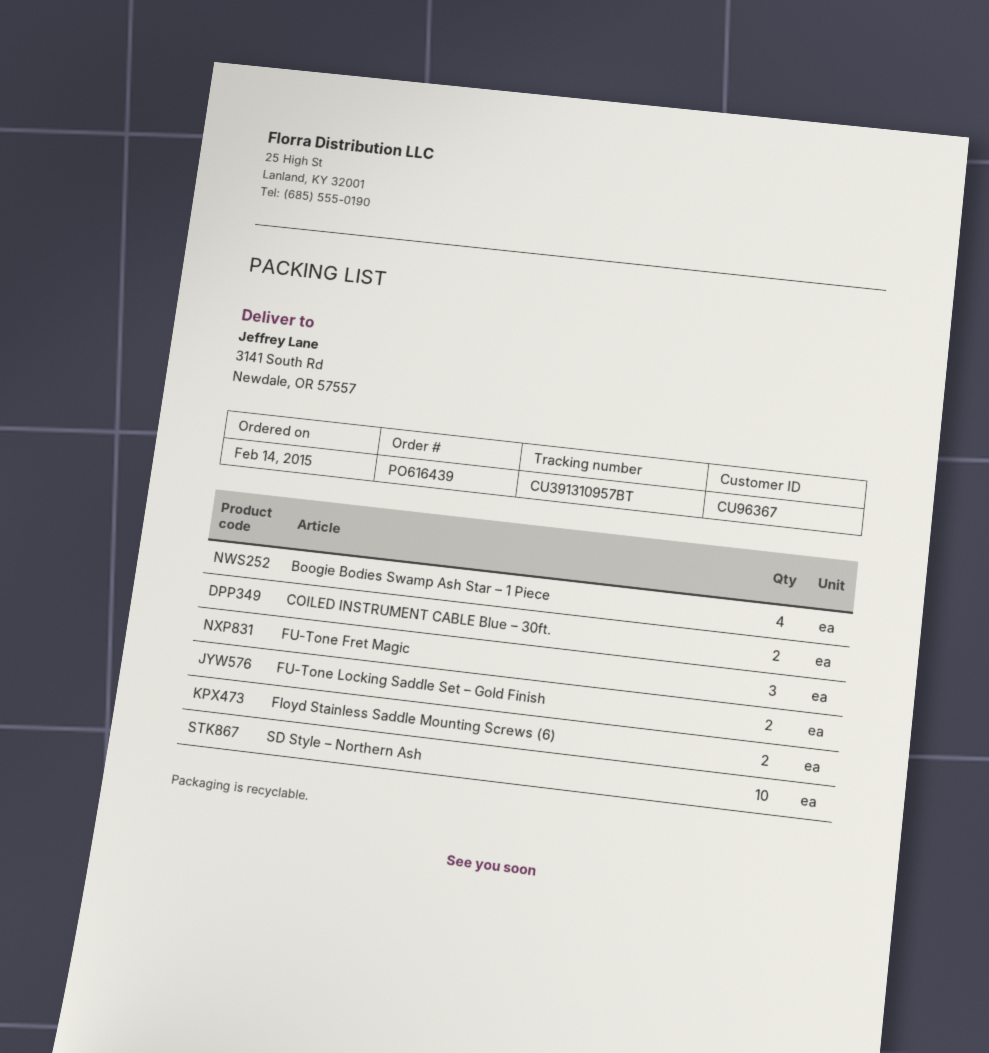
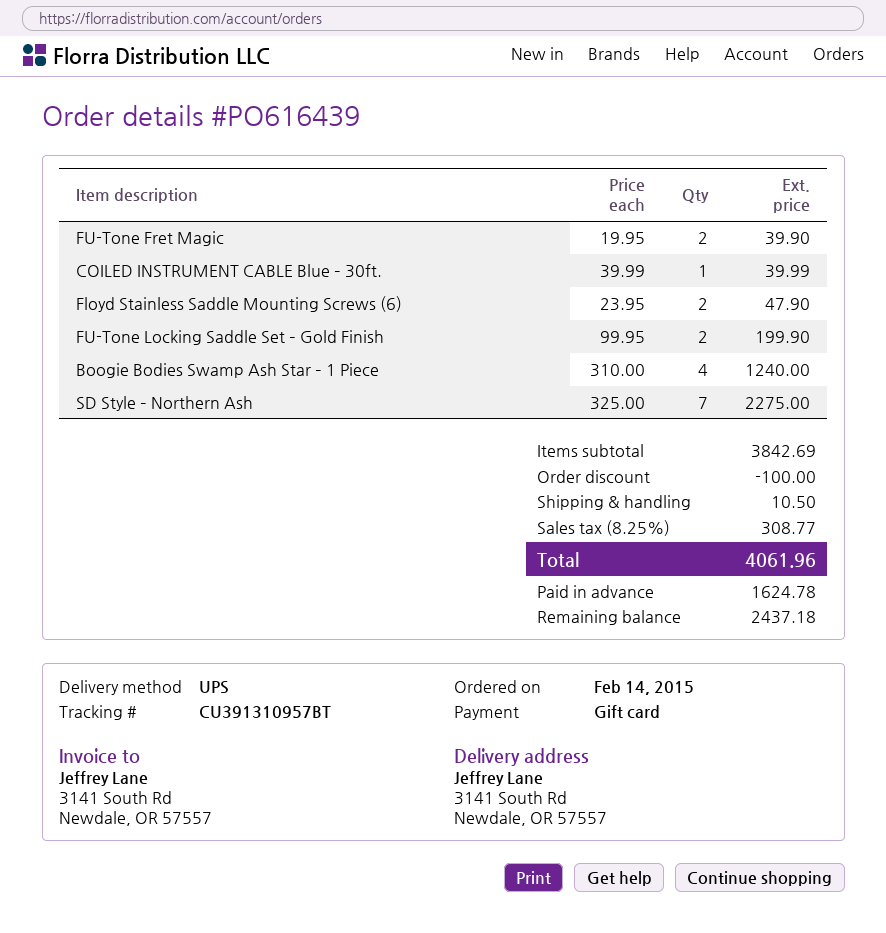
COILED INSTRUMENT CABLE Blue – 30ft.: 2 -> 1
FU-Tone Fret Magic: 3 -> 2
SD Style – Northern Ash: 10 -> 7

